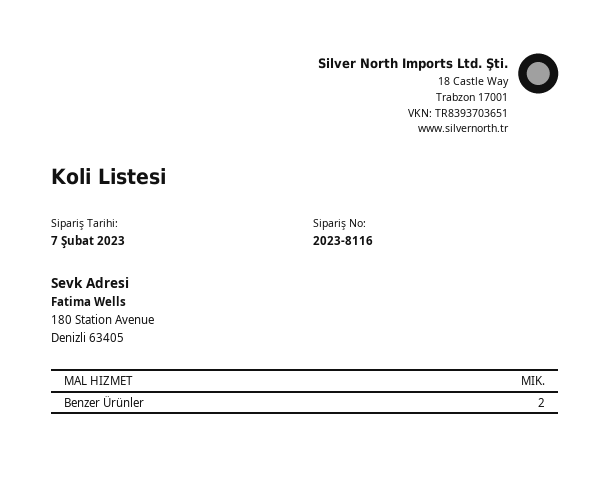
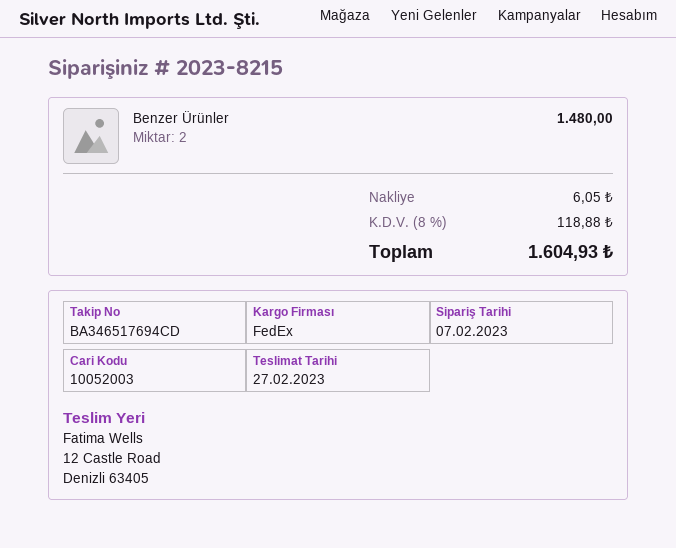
order number: 2023-8116 -> 2023-8215
ship to: 180 Station Avenue, Denizli 63405 -> 12 Castle Road, Denizli 63405

